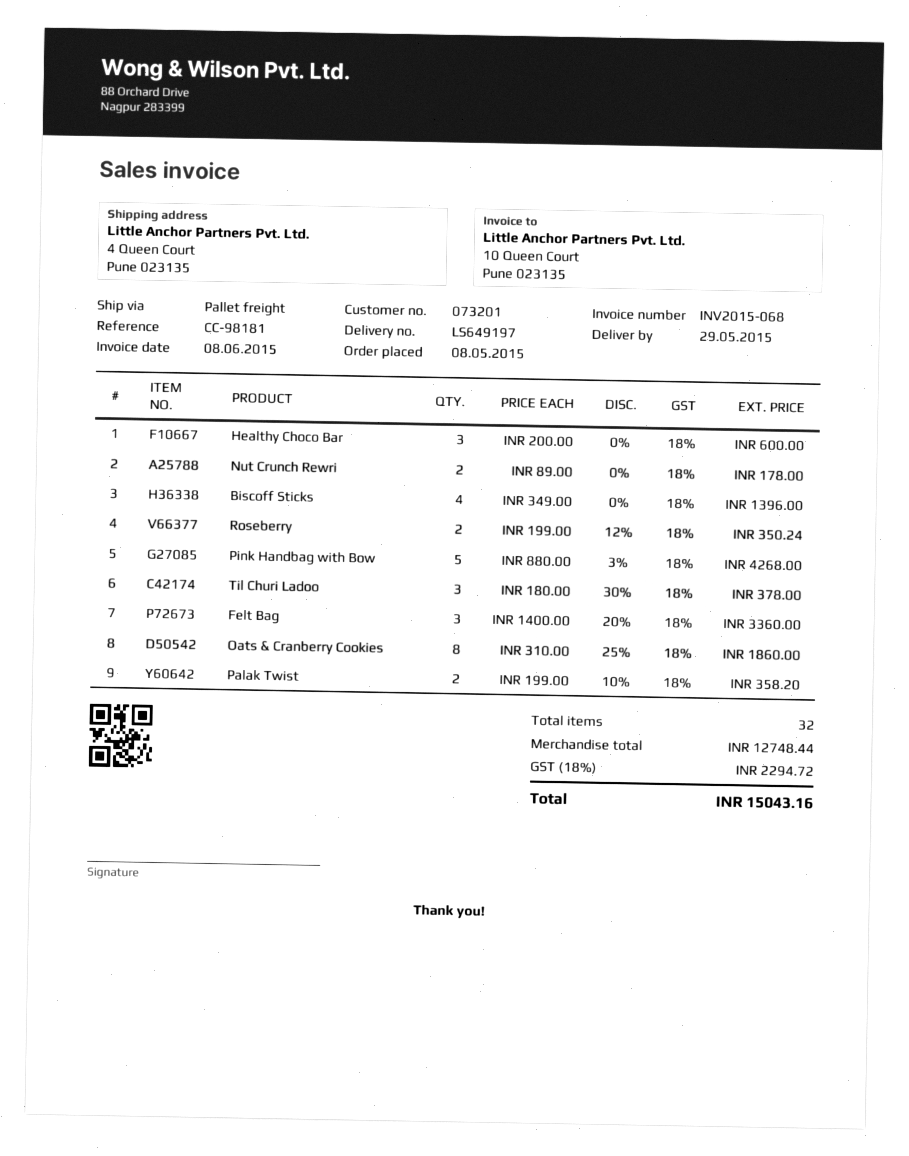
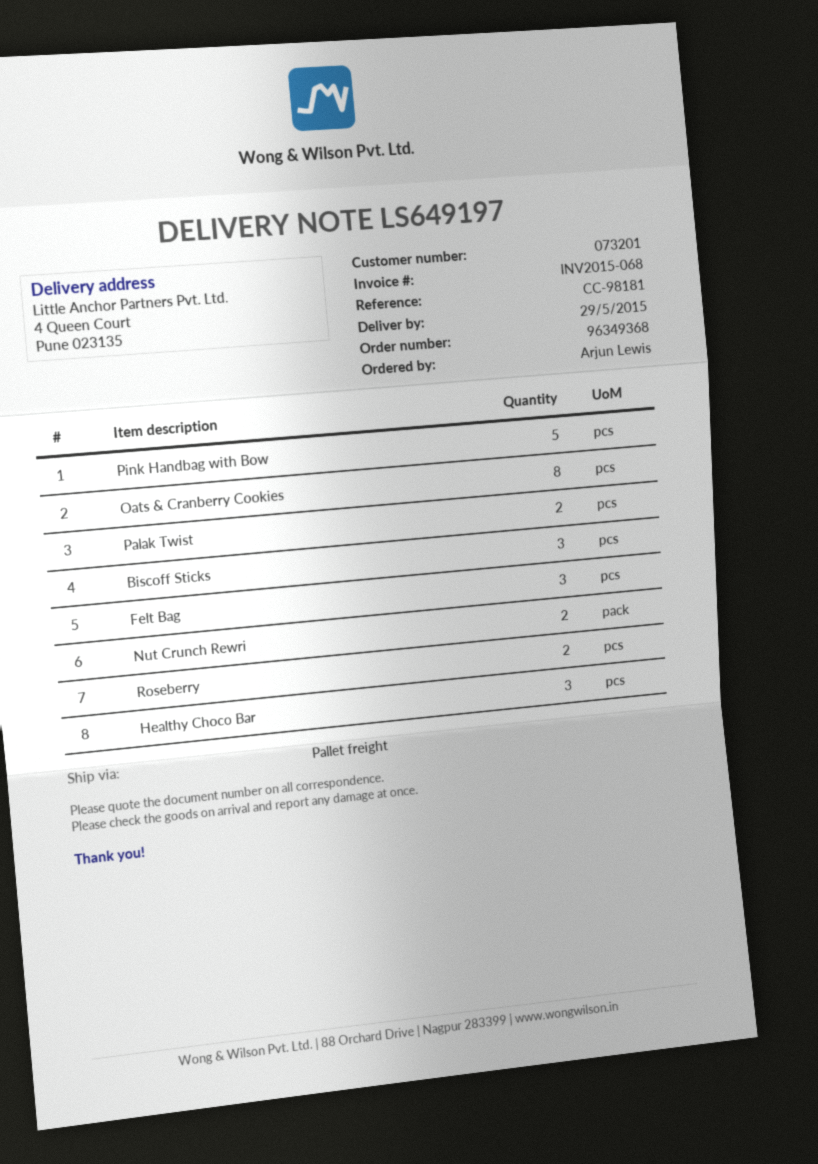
Biscoff Sticks: 4 -> 3
Til Churi Ladoo: 3 -> none

